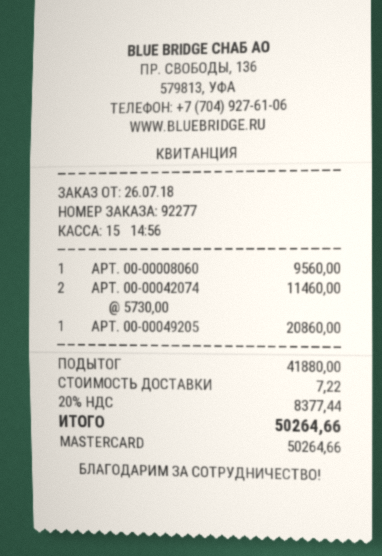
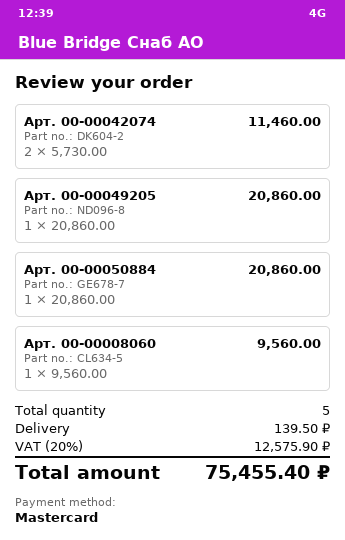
Арт. 00-00050884: none -> 1 x 20860.00 = 20860.00
shipping: 7.22 -> 139.50
tax: 20% = 8377.44 -> 20% = 12575.90
total: 50264.66 -> 75455.40

